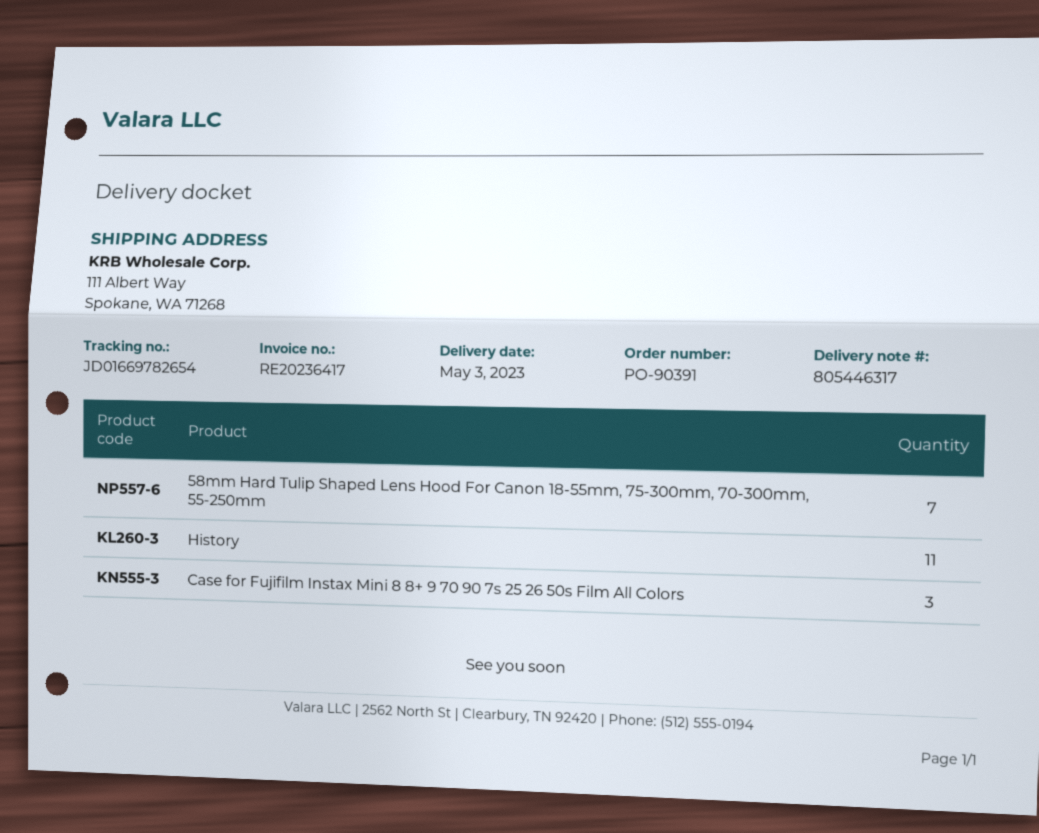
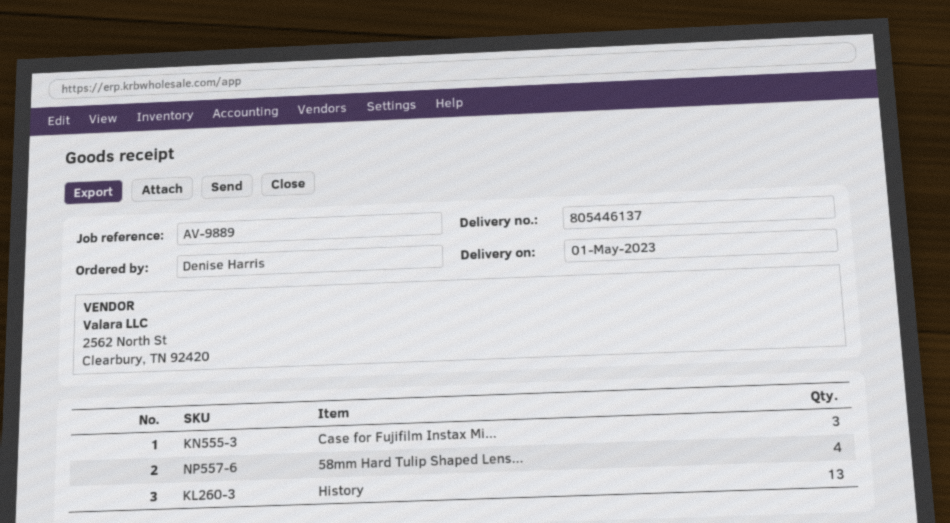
delivery note number: 805446317 -> 805446137
delivery date: 2023-05-03 -> 2023-05-01
58mm Hard Tulip Shaped Lens Hood For Canon 18-55mm, 75-300mm, 70-300mm, 55-250mm: 7 -> 4
History: 11 -> 13

